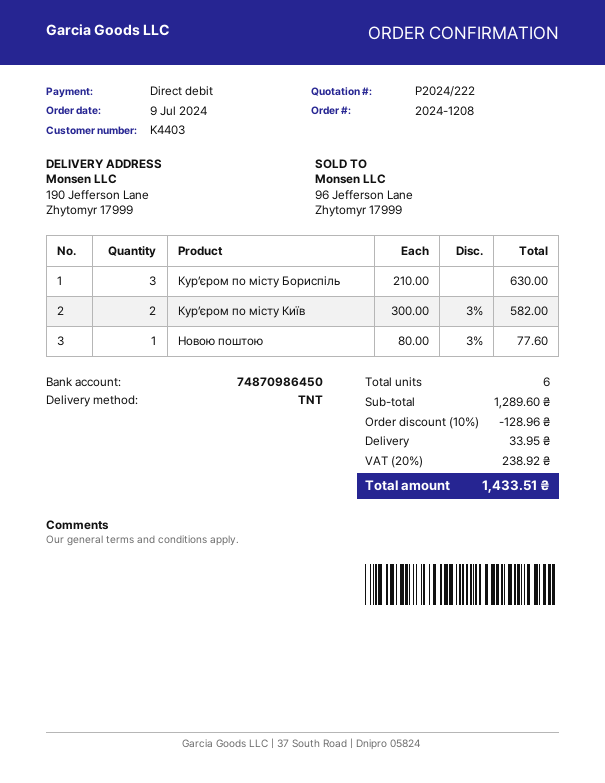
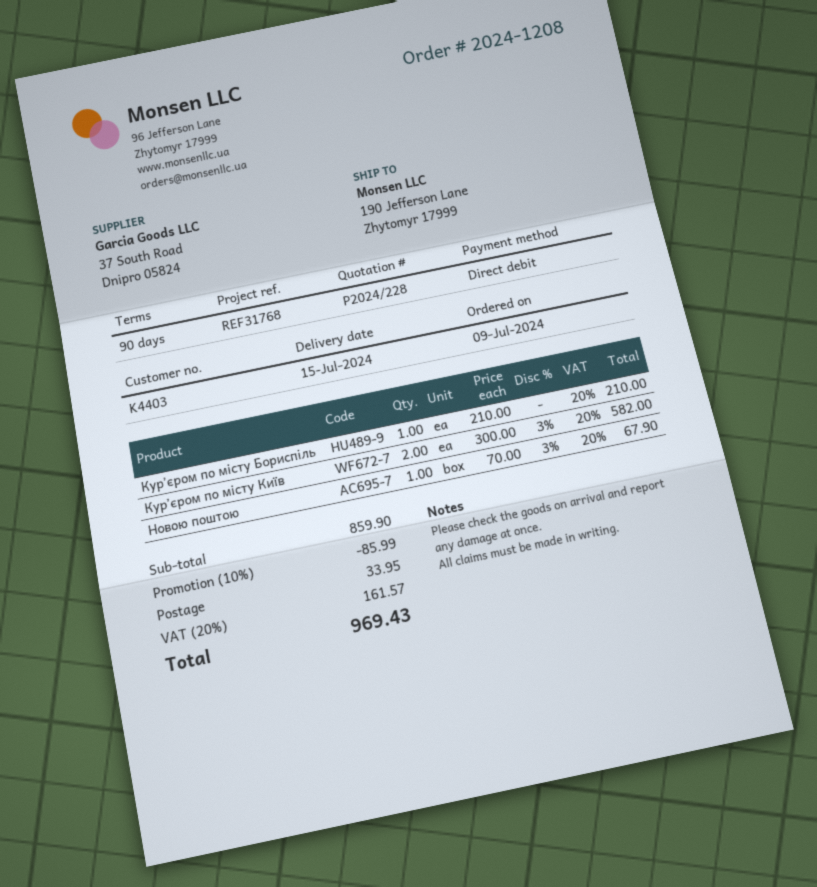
quote number: P2024/222 -> P2024/228
Курʼєром по місту Бориспіль: 3 x 210.00 = 630.00 -> 1 x 210.00 = 210.00
Новою поштою: 1 x 80.00 - 3% = 77.60 -> 1 x 70.00 - 3% = 67.90
subtotal: 1289.60 -> 859.90
discount: 10% = 128.96 -> 10% = 85.99
tax: 20% = 238.92 -> 20% = 161.57
total: 1433.51 -> 969.43

